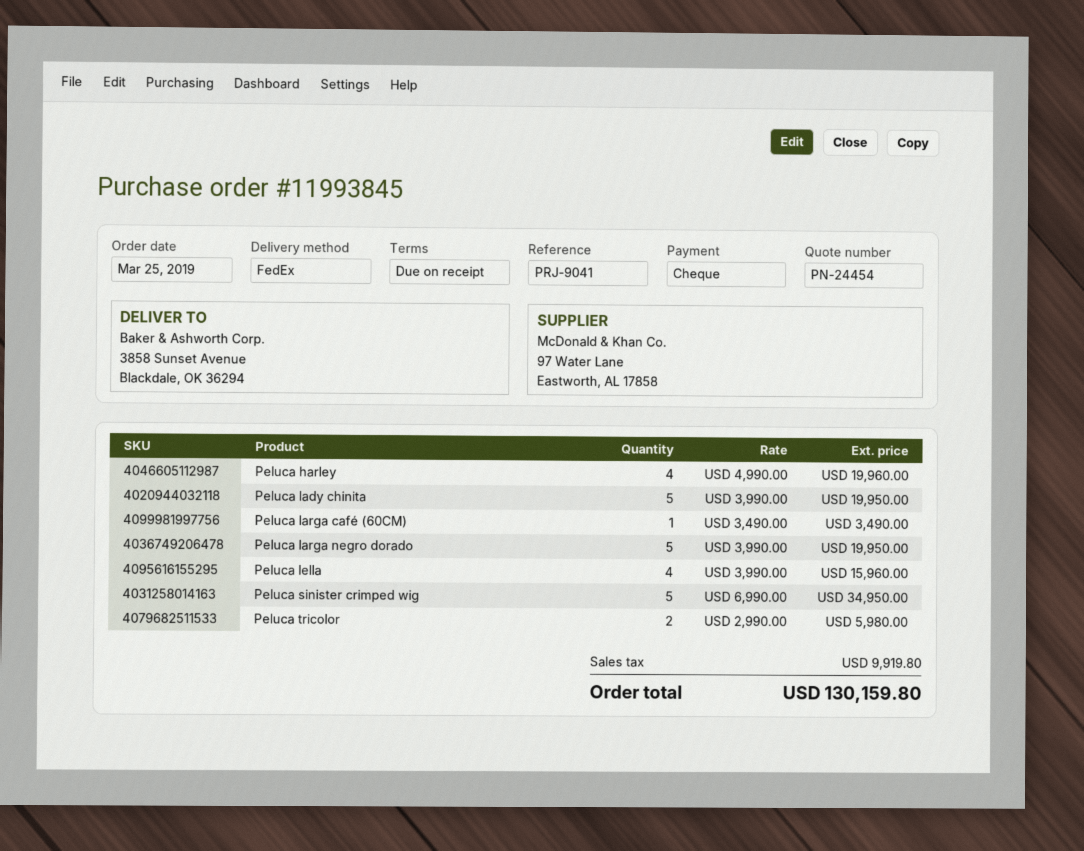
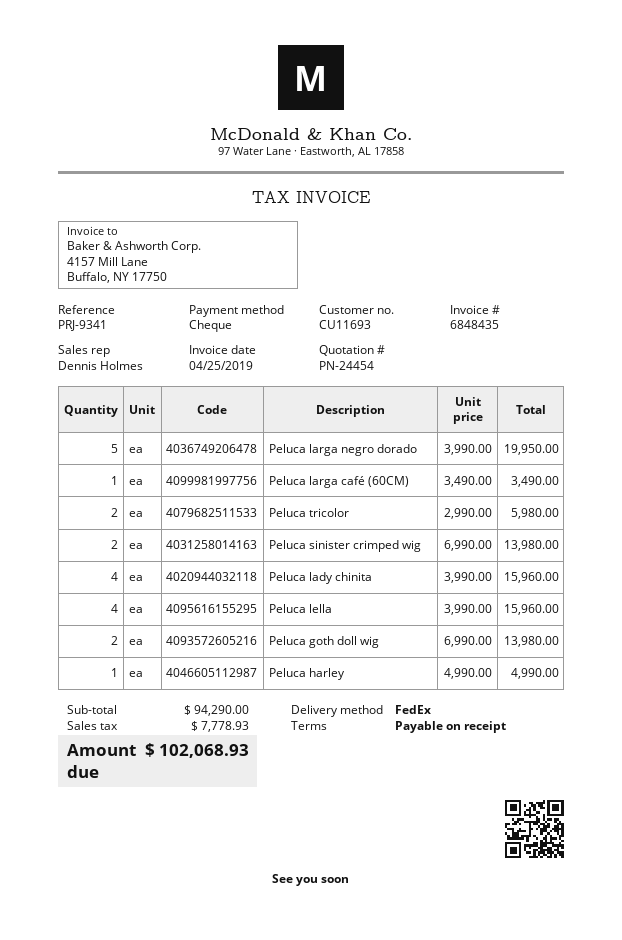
reference: PRJ-9041 -> PRJ-9341
Peluca harley: 4 x 4990.00 = 19960.00 -> 1 x 4990.00 = 4990.00
Peluca lady chinita: 5 x 3990.00 = 19950.00 -> 4 x 3990.00 = 15960.00
Peluca sinister crimped wig: 5 x 6990.00 = 34950.00 -> 2 x 6990.00 = 13980.00
Peluca goth doll wig: none -> 2 x 6990.00 = 13980.00
tax: 9919.80 -> 7778.93
total: 130159.80 -> 102068.93

